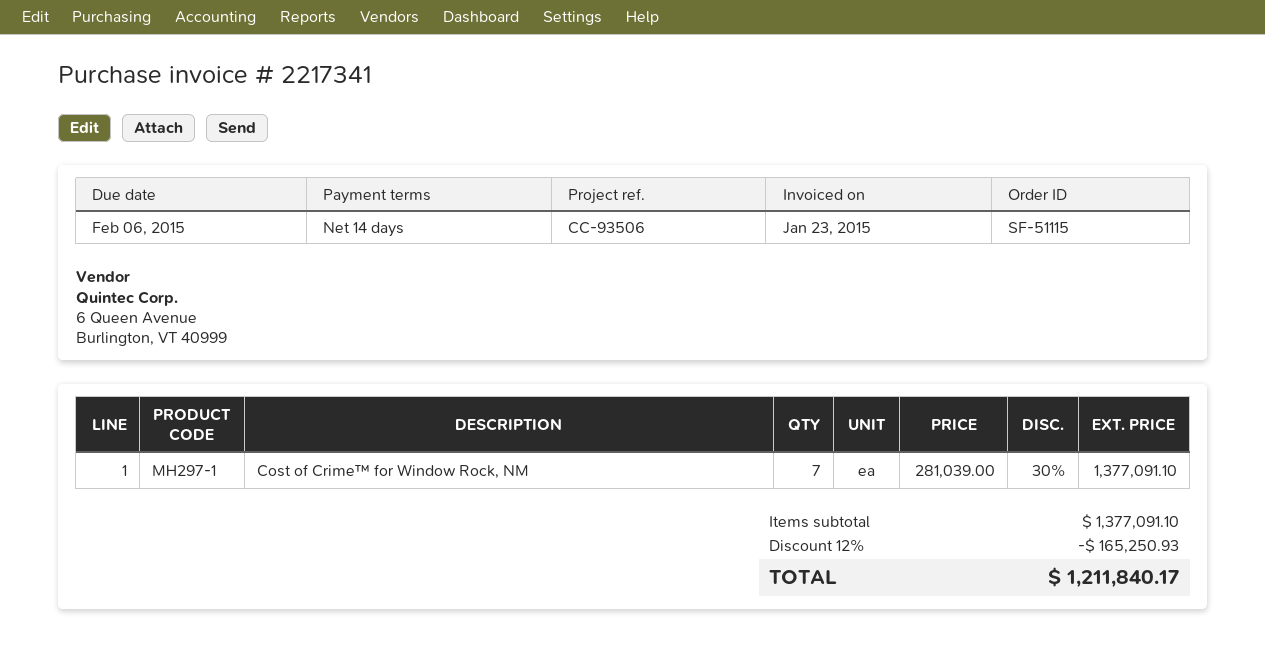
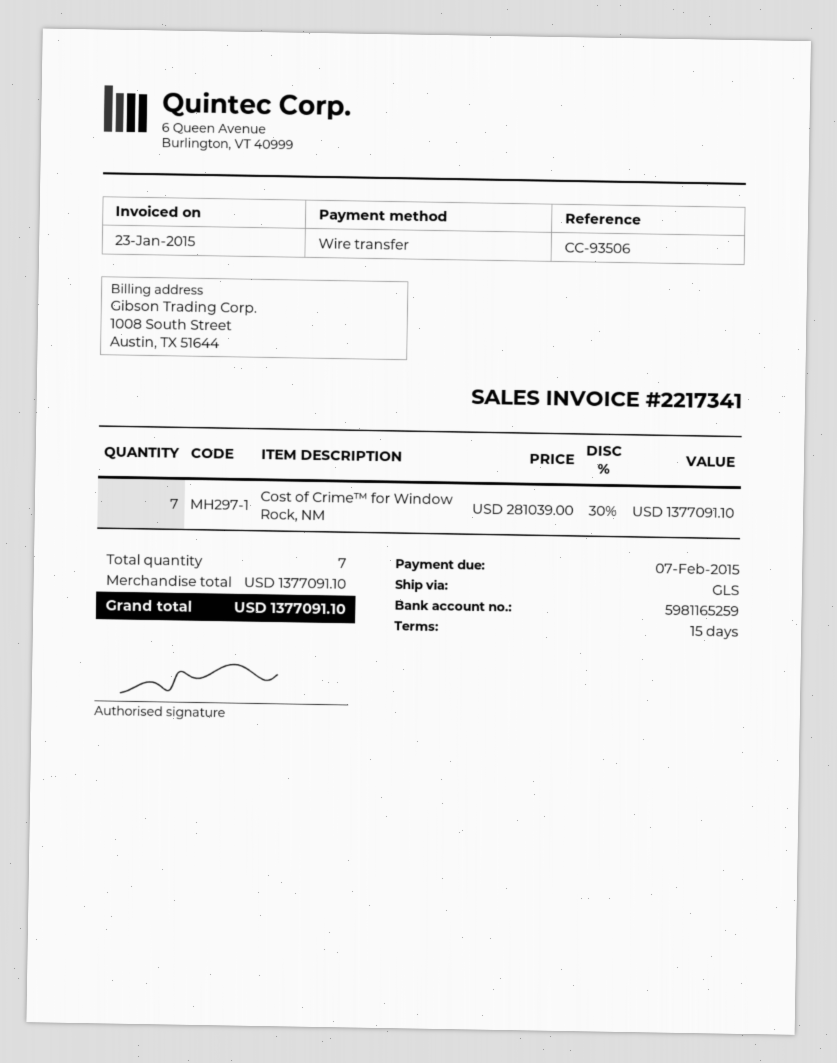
payment terms: 14 days -> 15 days
due date: 2015-02-06 -> 2015-02-07
discount: 12% = 165250.93 -> none
total: 1211840.17 -> 1377091.10

